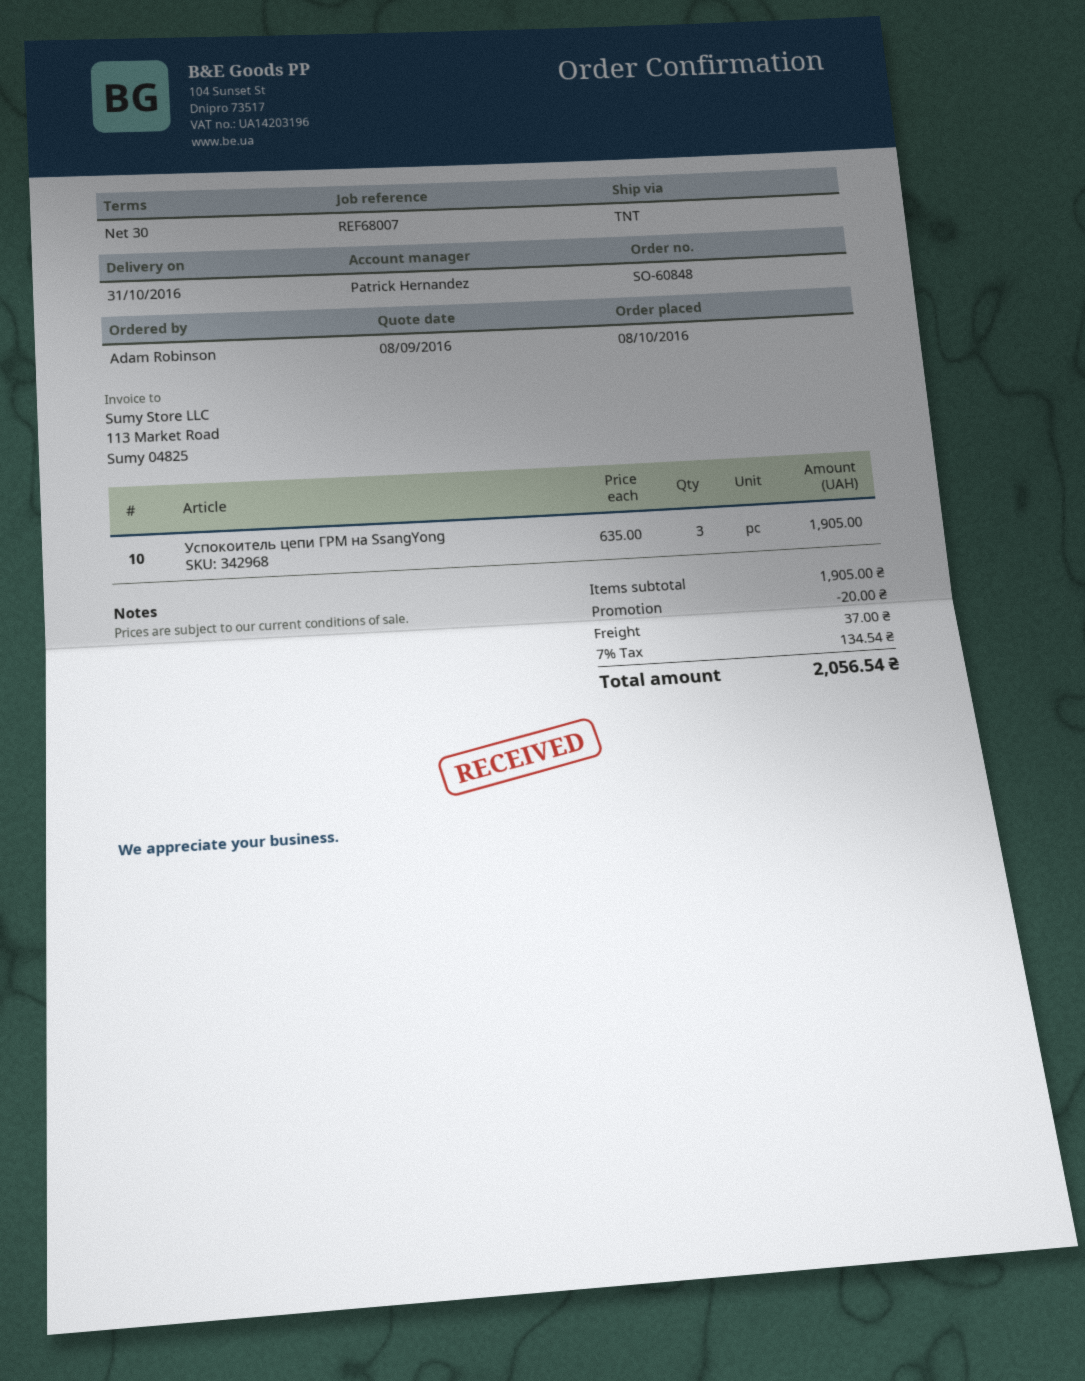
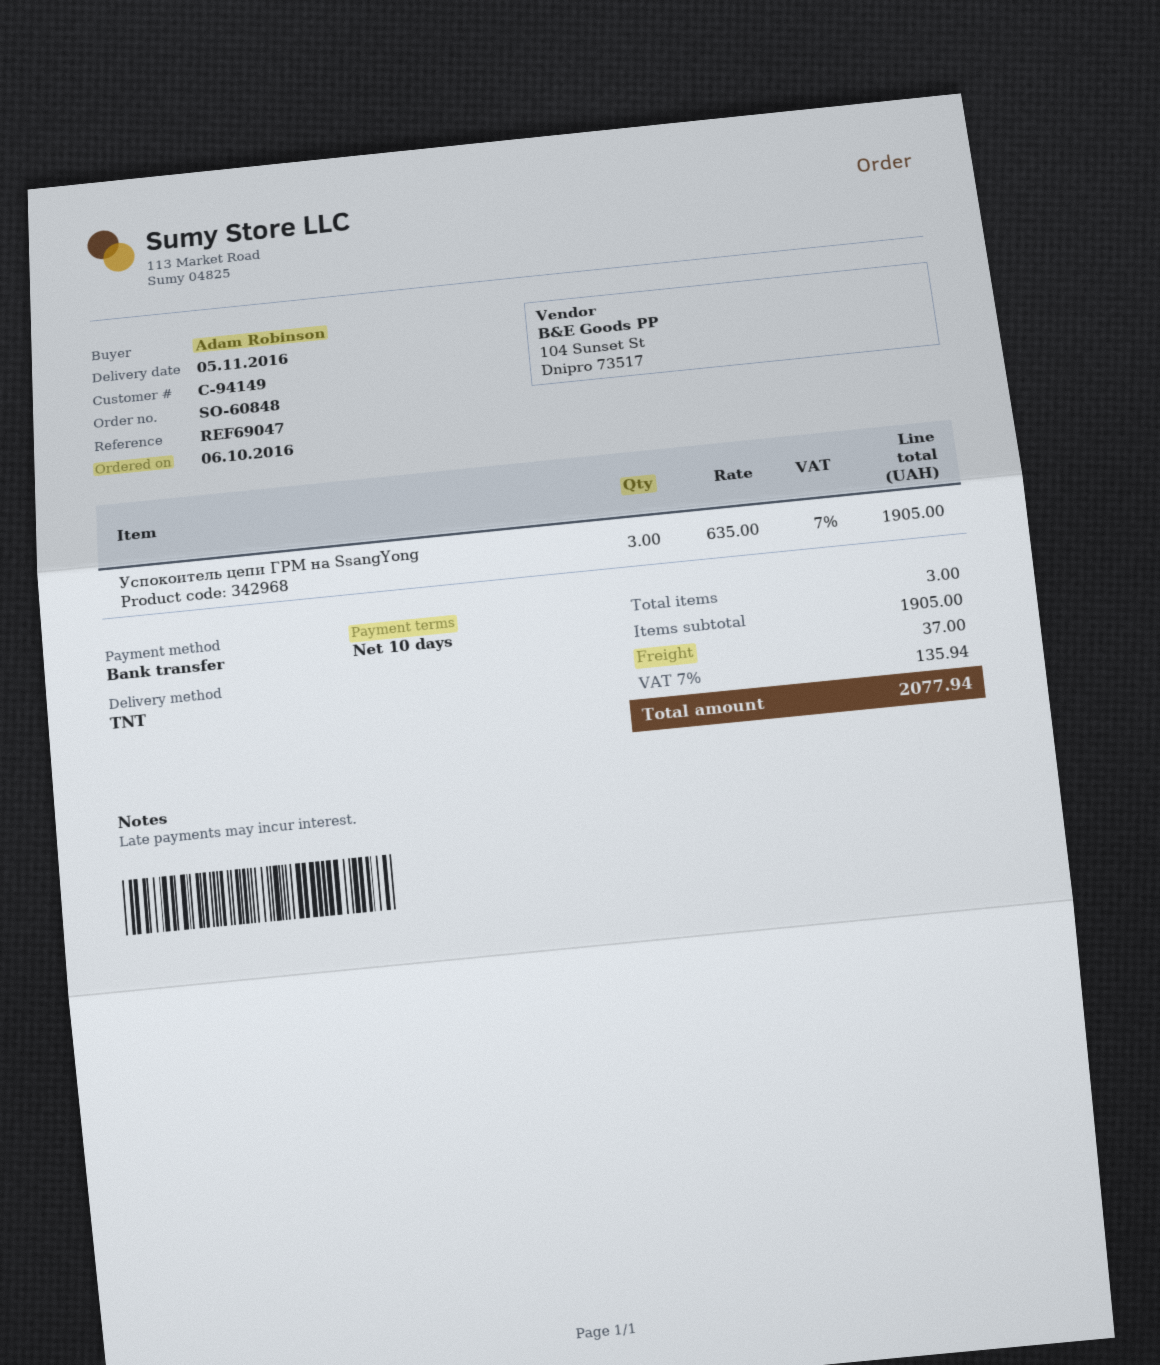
order date: 2016-10-08 -> 2016-10-06
delivery date: 2016-10-31 -> 2016-11-05
payment terms: 30 days -> 10 days
reference: REF68007 -> REF69047
discount: 20.00 -> none
tax: 7% = 134.54 -> 7% = 135.94
total: 2056.54 -> 2077.94

